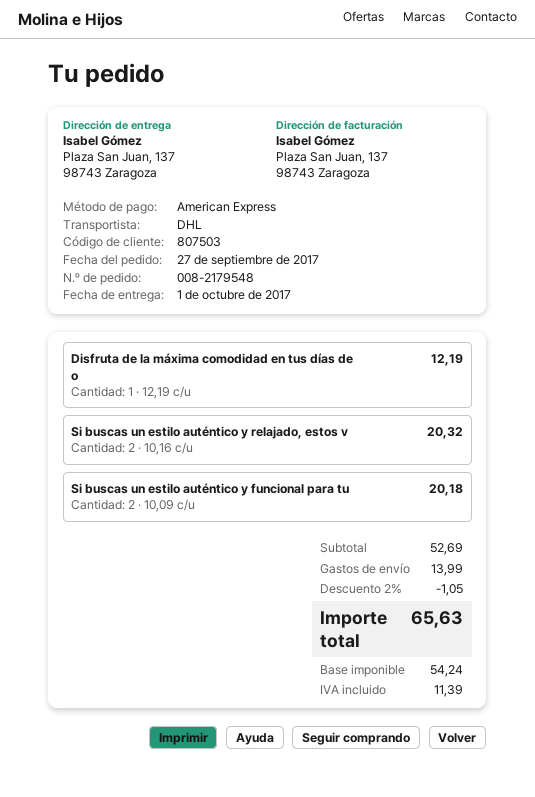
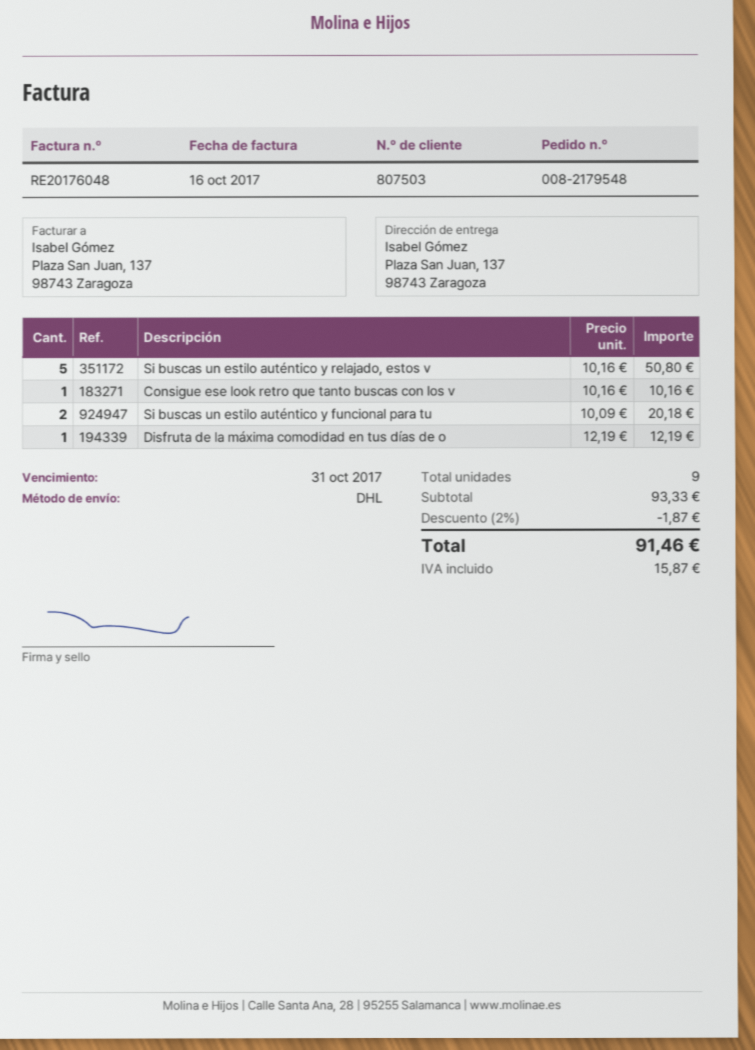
Si buscas un estilo auténtico y relajado, estos v: 2 x 10.16 = 20.32 -> 5 x 10.16 = 50.80
Consigue ese look retro que tanto buscas con los v: none -> 1 x 10.16 = 10.16
subtotal: 52.69 -> 93.33
discount: 2% = 1.05 -> 2% = 1.87
shipping: 13.99 -> none
tax: 11.39 -> 15.87
total: 65.63 -> 91.46

